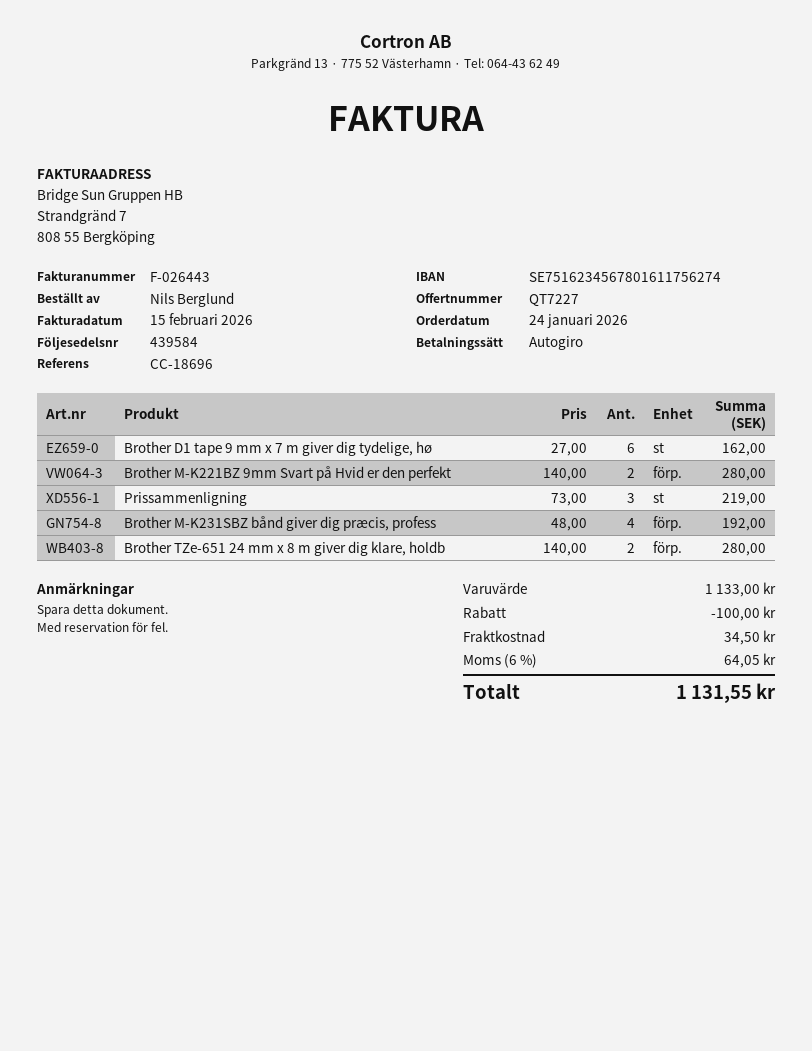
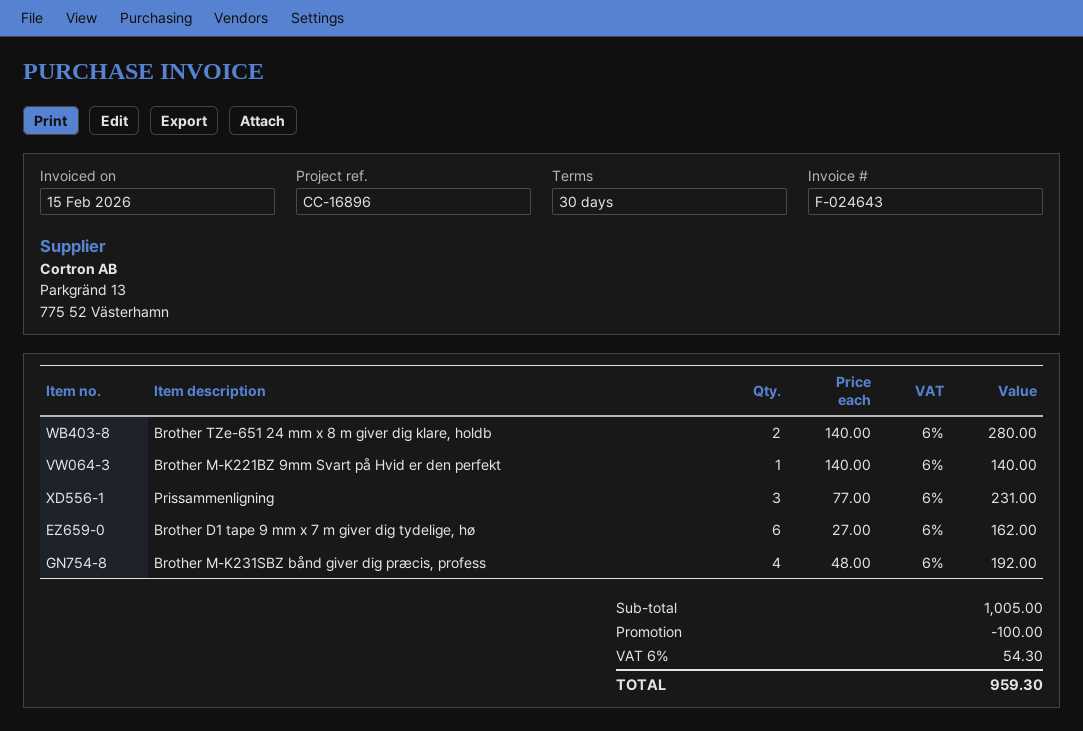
invoice number: F-026443 -> F-024643
reference: CC-18696 -> CC-16896
Brother M-K221BZ 9mm Svart på Hvid er den perfekt: 2 x 140.00 = 280.00 -> 1 x 140.00 = 140.00
Prissammenligning: 3 x 73.00 = 219.00 -> 3 x 77.00 = 231.00
subtotal: 1133.00 -> 1005.00
shipping: 34.50 -> none
tax: 6% = 64.05 -> 6% = 54.30
total: 1131.55 -> 959.30

